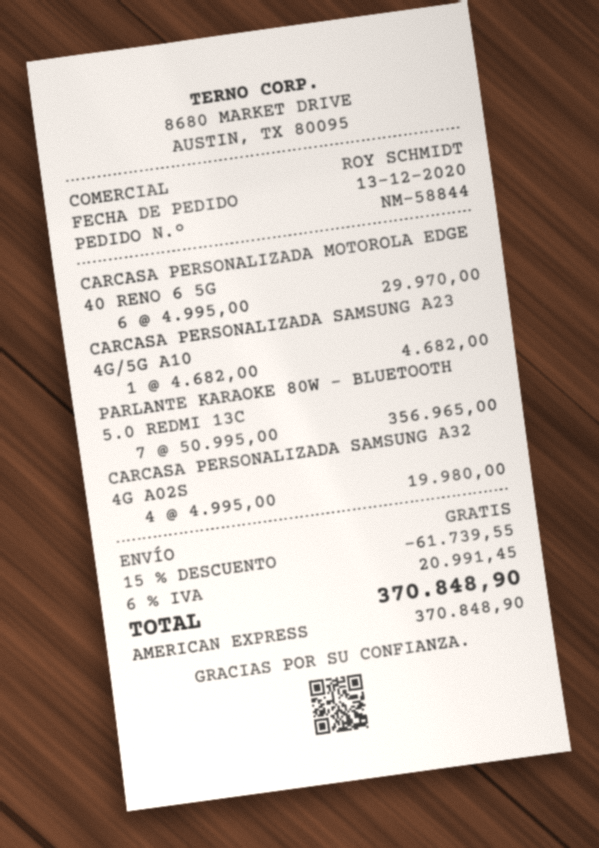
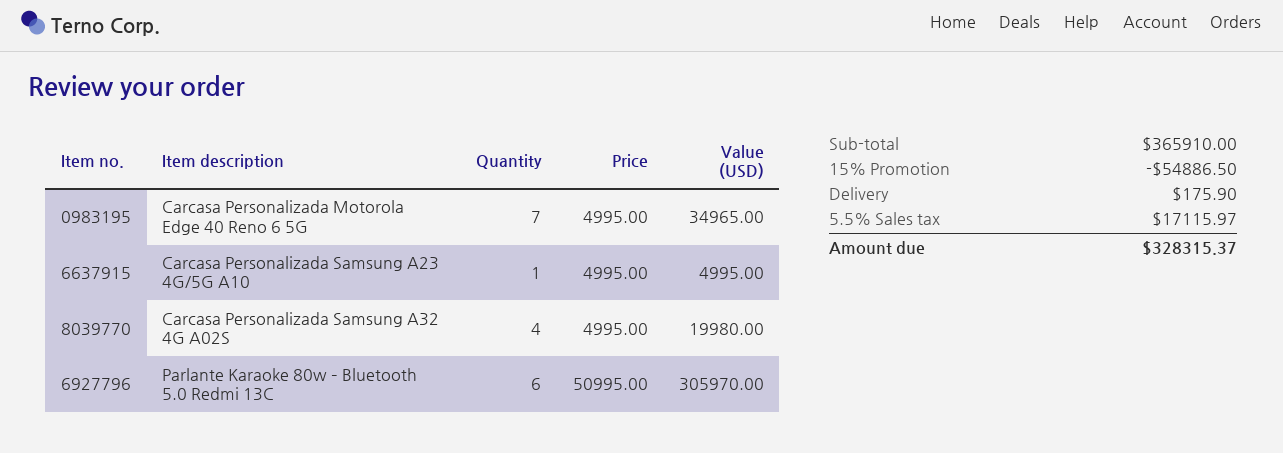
CARCASA PERSONALIZADA MOTOROLA EDGE 40 RENO 6 5G: 6 x 4995.00 = 29970.00 -> 7 x 4995.00 = 34965.00
CARCASA PERSONALIZADA SAMSUNG A23 4G/5G A10: 1 x 4682.00 = 4682.00 -> 1 x 4995.00 = 4995.00
PARLANTE KARAOKE 80W – BLUETOOTH 5.0 REDMI 13C: 7 x 50995.00 = 356965.00 -> 6 x 50995.00 = 305970.00
discount: 15% = 61739.55 -> 15% = 54886.50
shipping: 0.00 -> 175.90
tax: 6% = 20991.45 -> 5.5% = 17115.97
total: 370848.90 -> 328315.37

